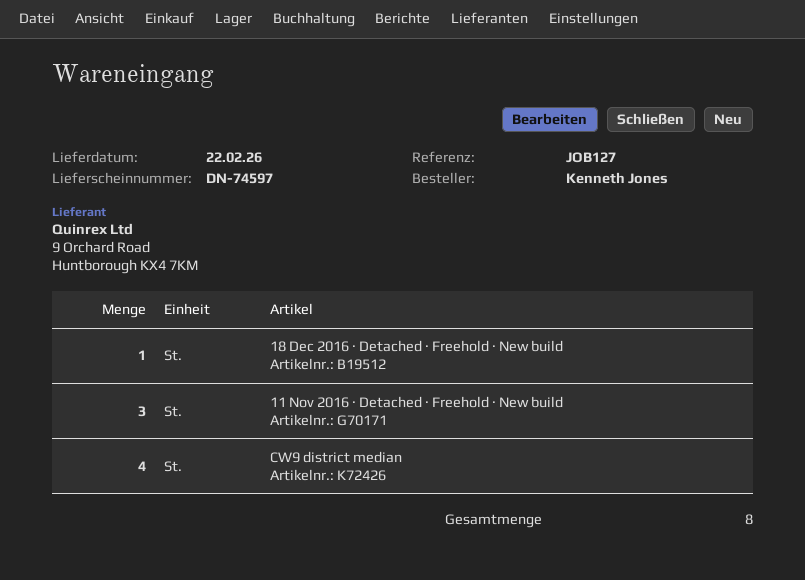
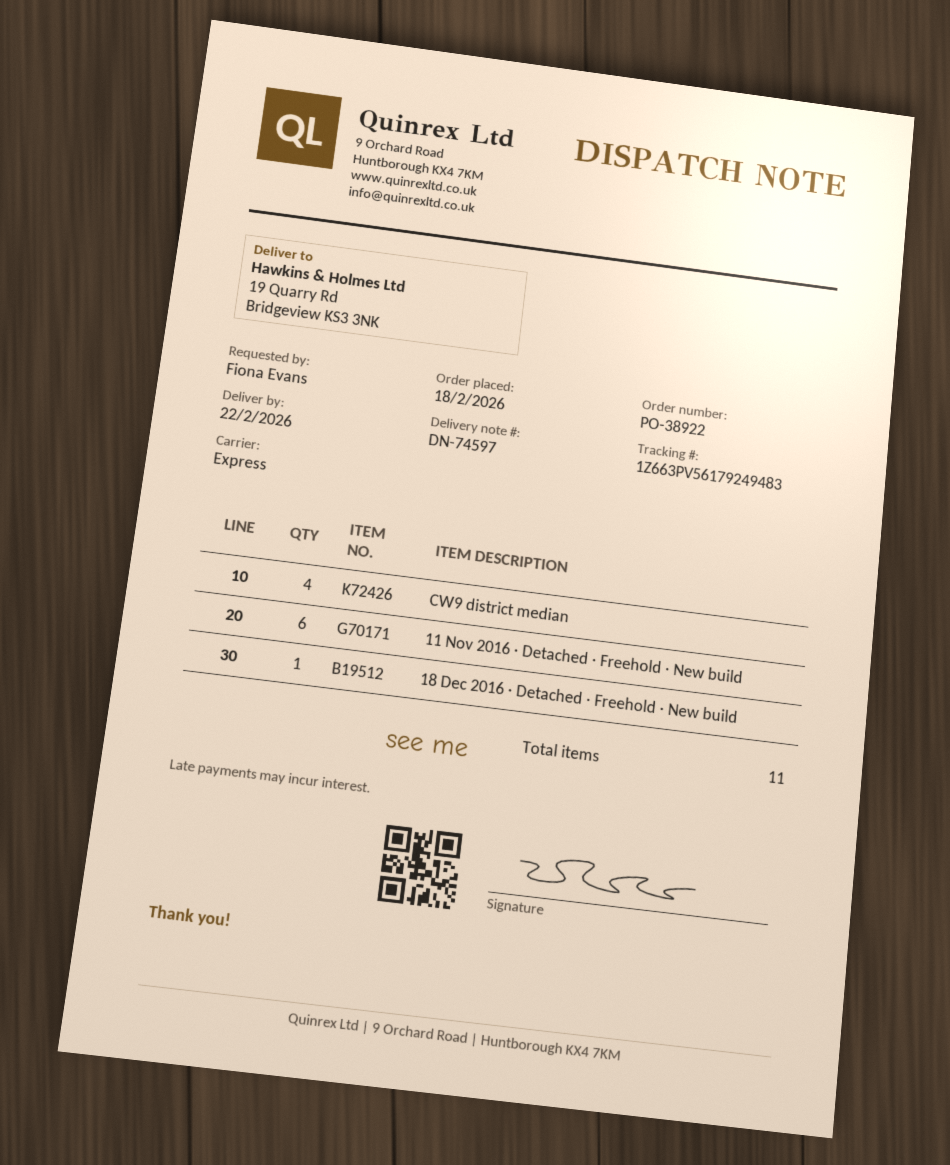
ordered by: Kenneth Jones -> Fiona Evans
11 Nov 2016 · Detached · Freehold · New build: 3 -> 6
total quantity: 8 -> 11

